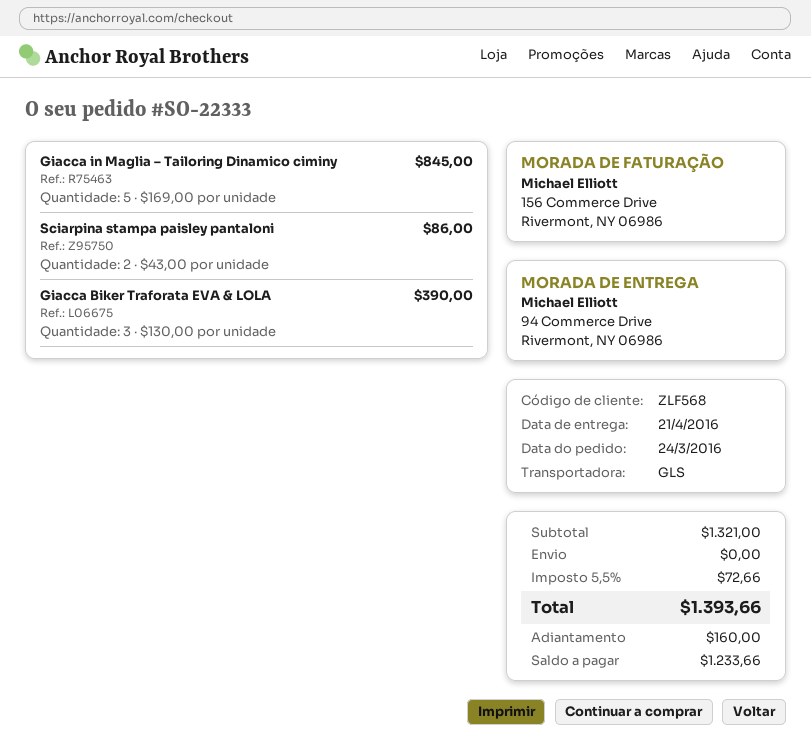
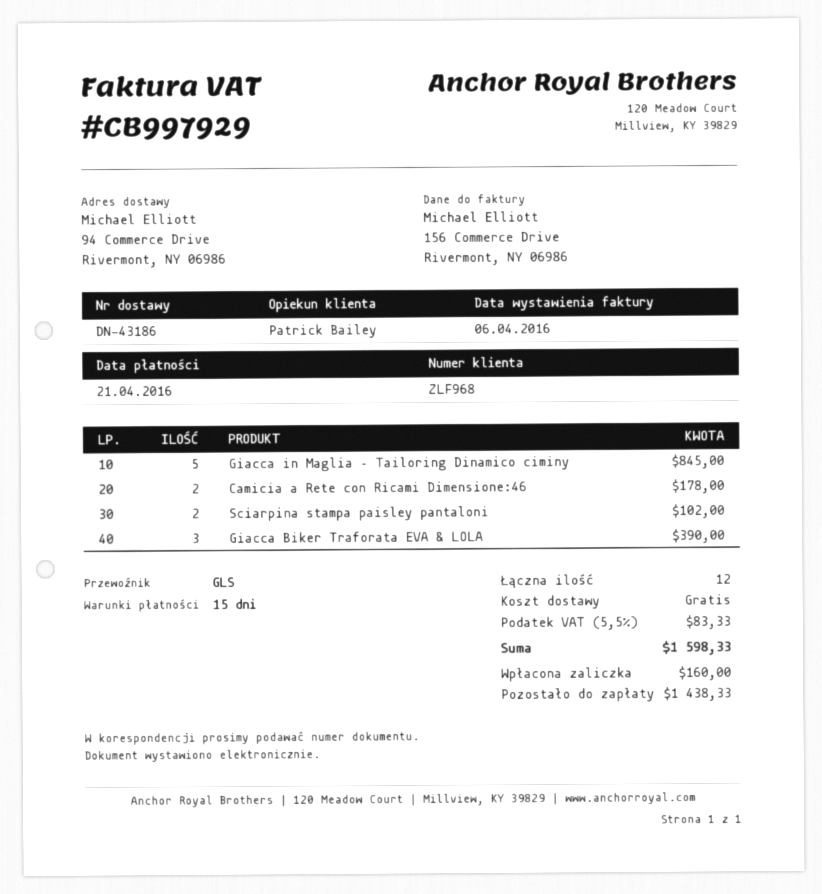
customer number: ZLF568 -> ZLF968
Sciarpina stampa paisley pantaloni: 2 for 86.00 -> 2 for 102.00
Camicia a Rete con Ricami Dimensione:46: none -> 2 for 178.00
tax: 5.5% = 72.66 -> 5.5% = 83.33
total: 1393.66 -> 1598.33
balance: 1233.66 -> 1438.33

